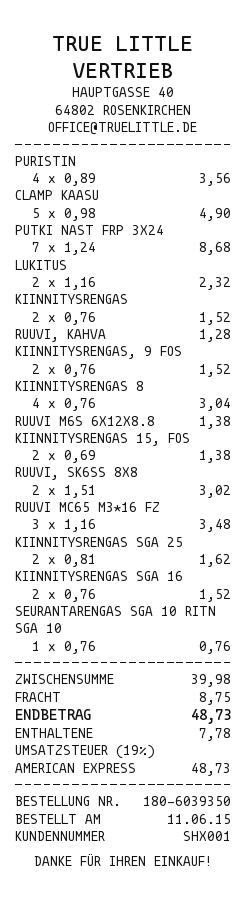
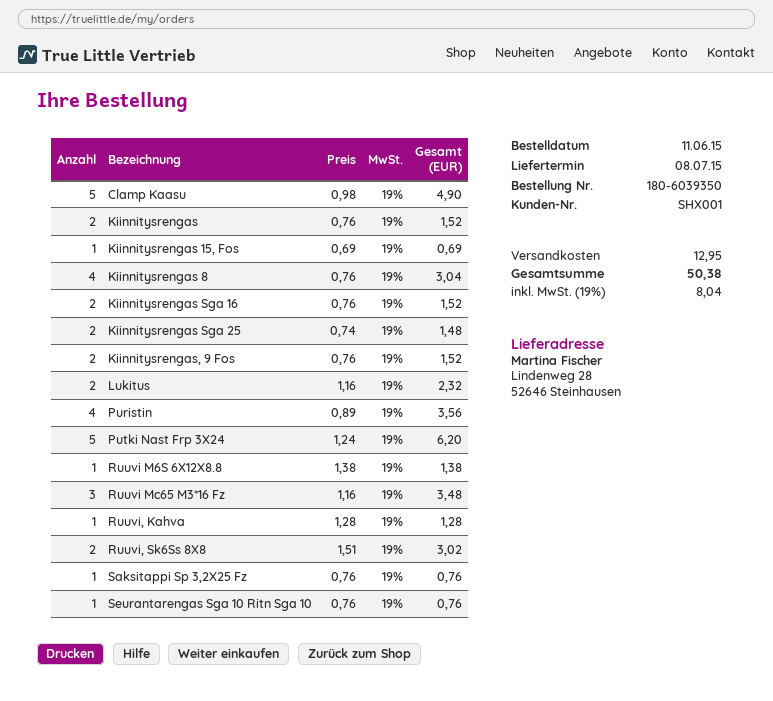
PUTKI NAST FRP 3X24: 7 x 1.24 = 8.68 -> 5 x 1.24 = 6.20
KIINNITYSRENGAS 15, FOS: 2 x 0.69 = 1.38 -> 1 x 0.69 = 0.69
KIINNITYSRENGAS SGA 25: 2 x 0.81 = 1.62 -> 2 x 0.74 = 1.48
Saksitappi Sp 3,2X25 Fz: none -> 1 x 0.76 = 0.76
shipping: 8.75 -> 12.95
tax: 19% = 7.78 -> 19% = 8.04
total: 48.73 -> 50.38

